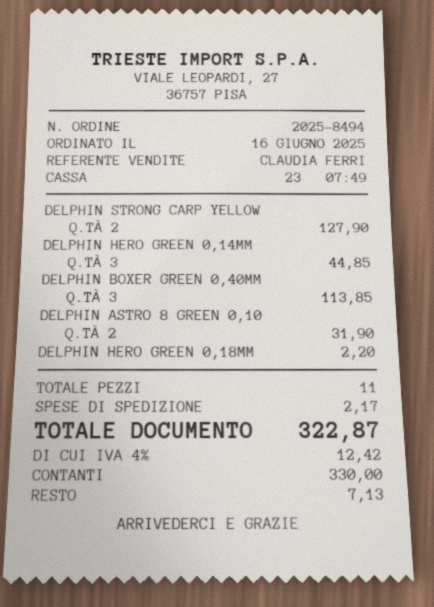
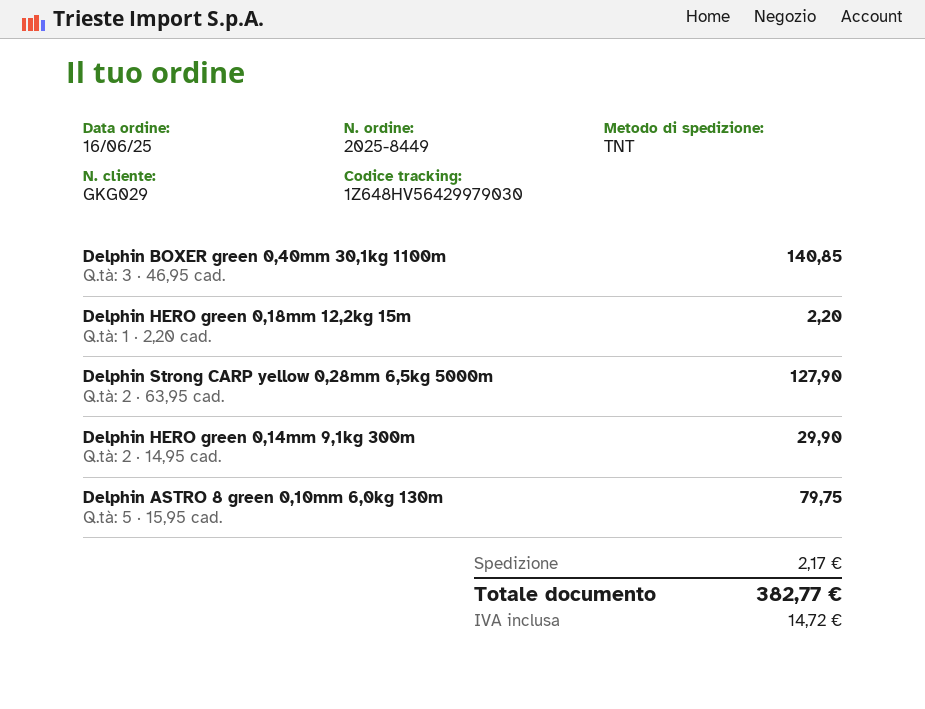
order number: 2025-8494 -> 2025-8449
DELPHIN HERO GREEN 0,14MM: 3 for 44.85 -> 2 for 29.90
DELPHIN BOXER GREEN 0,40MM: 3 for 113.85 -> 3 for 140.85
DELPHIN ASTRO 8 GREEN 0,10: 2 for 31.90 -> 5 for 79.75
tax: 12.42 -> 14.72
total: 322.87 -> 382.77

